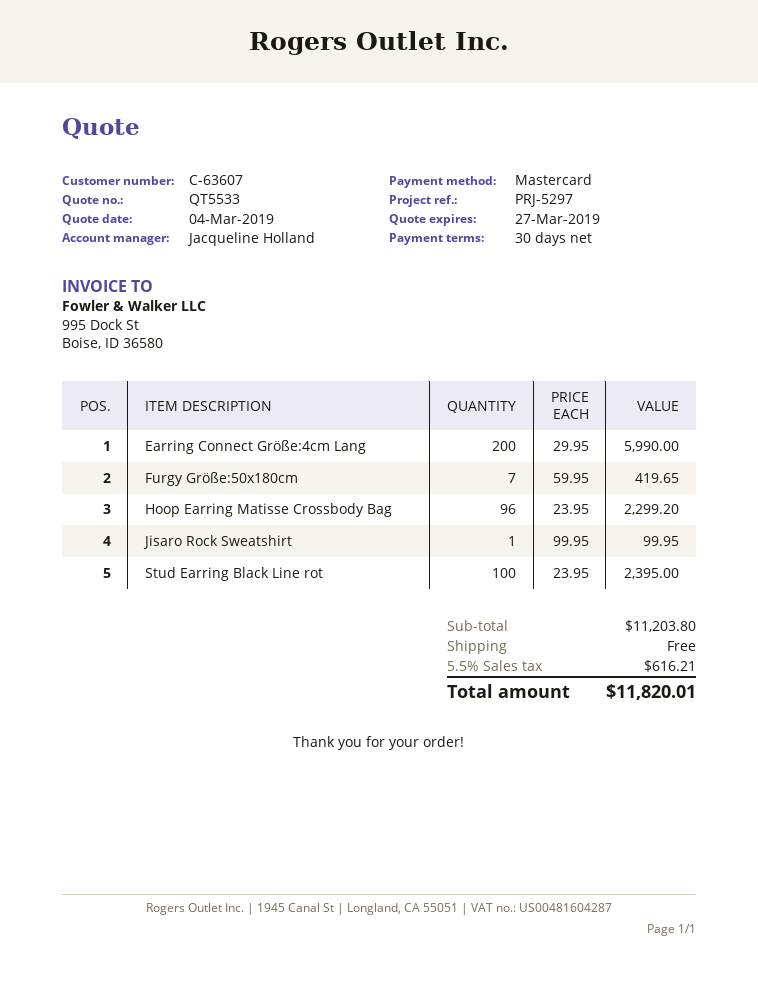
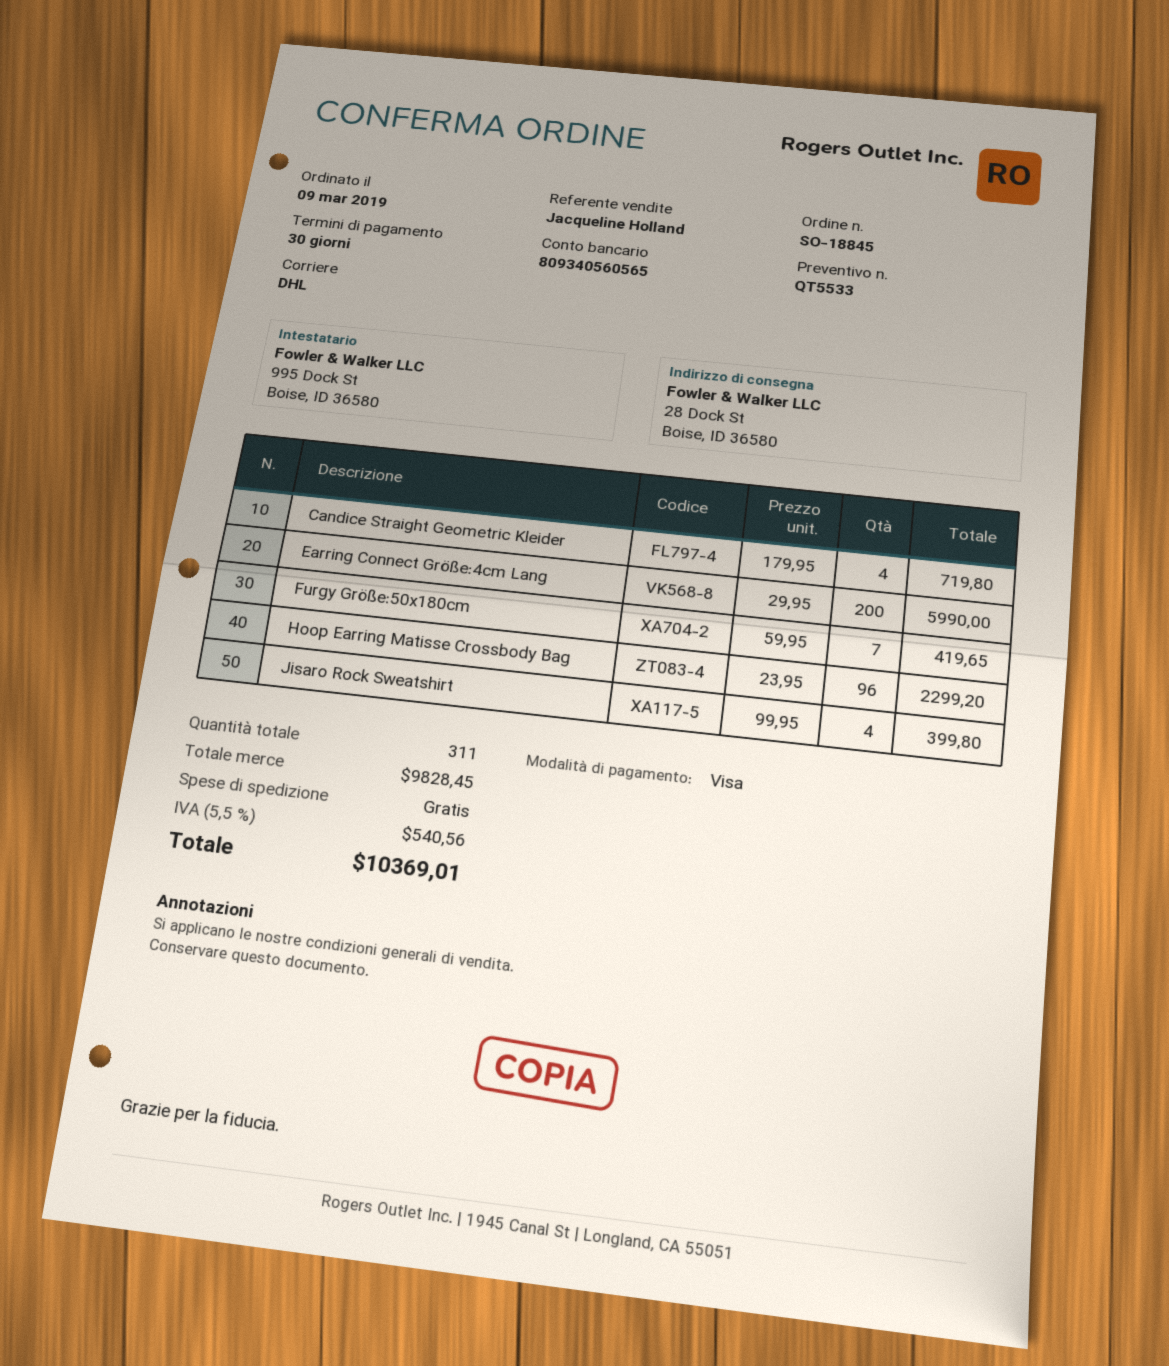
payment method: Mastercard -> Visa
Jisaro Rock Sweatshirt: 1 x 99.95 = 99.95 -> 4 x 99.95 = 399.80
Stud Earring Black Line rot: 100 x 23.95 = 2395.00 -> none
Candice Straight Geometric Kleider: none -> 4 x 179.95 = 719.80
subtotal: 11203.80 -> 9828.45
tax: 5.5% = 616.21 -> 5.5% = 540.56
total: 11820.01 -> 10369.01

